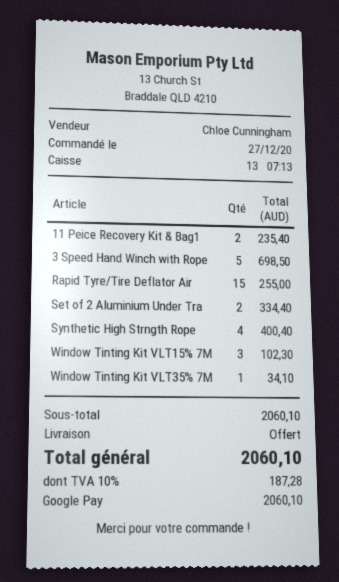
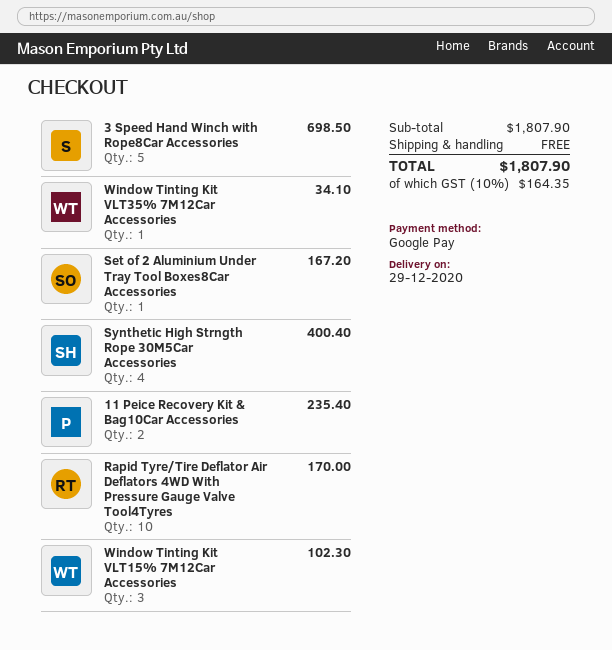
Rapid Tyre/Tire Deflator Air: 15 for 255.00 -> 10 for 170.00
Set of 2 Aluminium Under Tra: 2 for 334.40 -> 1 for 167.20
subtotal: 2060.10 -> 1807.90
tax: 10% = 187.28 -> 10% = 164.35
total: 2060.10 -> 1807.90

